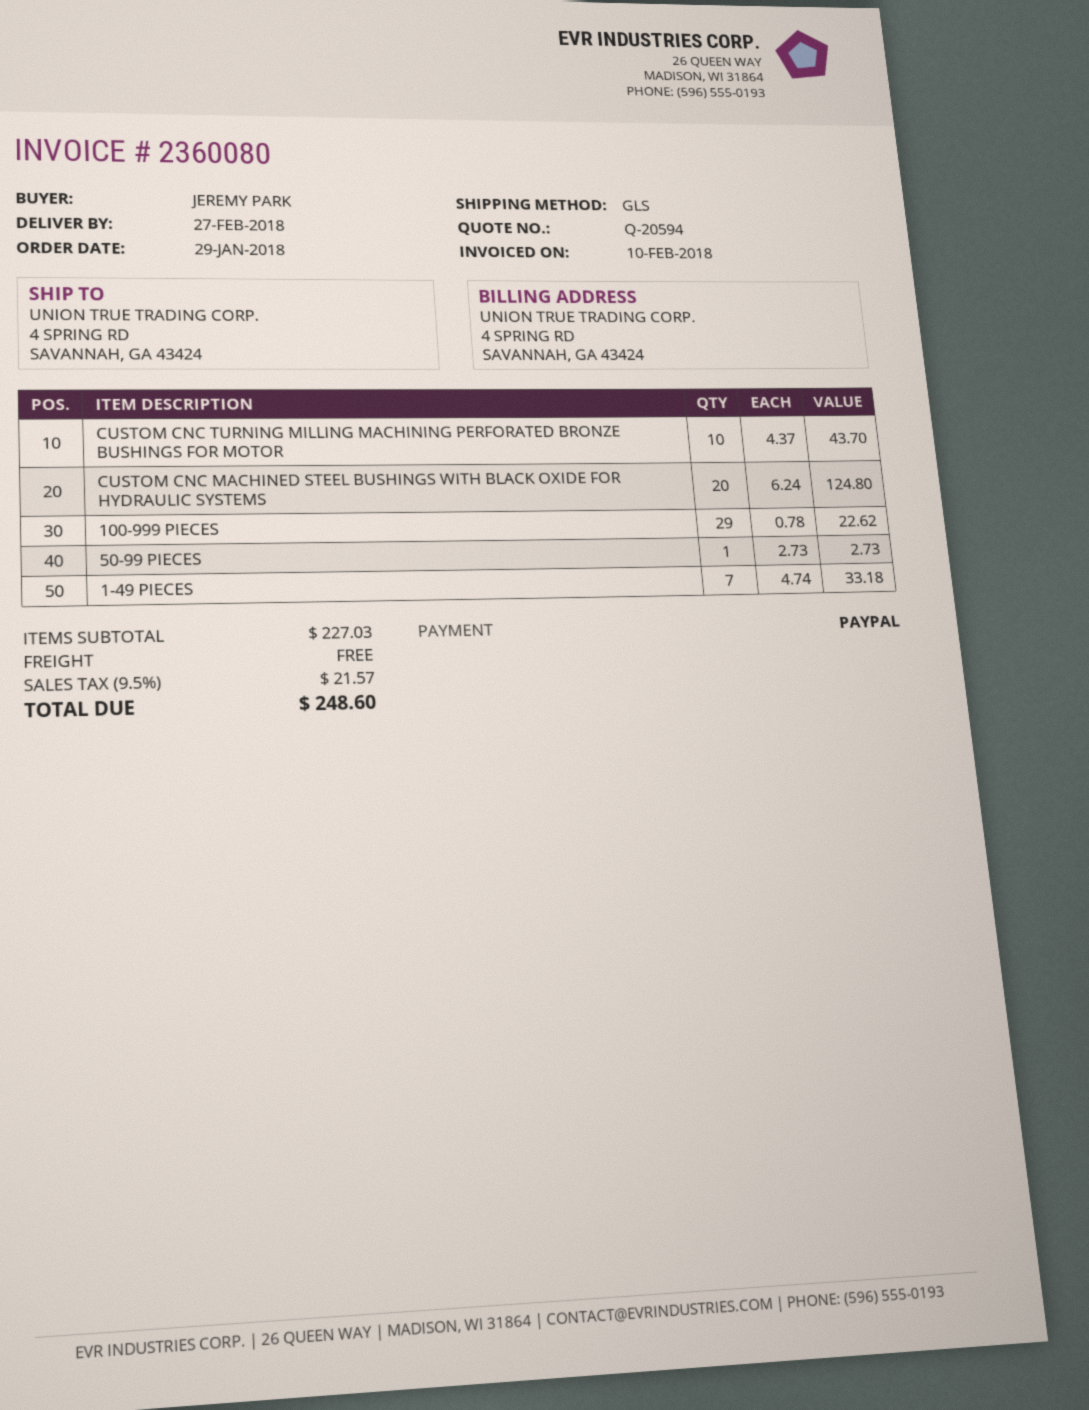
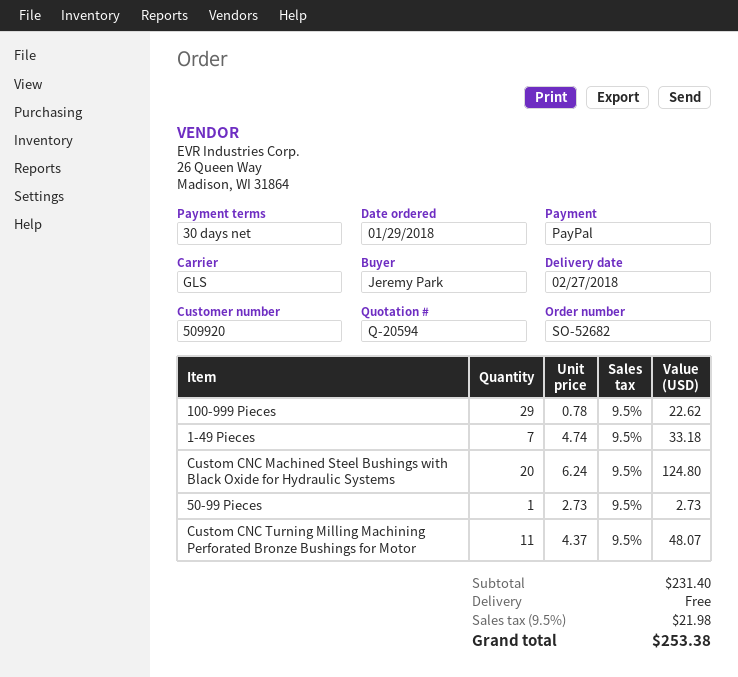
CUSTOM CNC TURNING MILLING MACHINING PERFORATED BRONZE BUSHINGS FOR MOTOR: 10 x 4.37 = 43.70 -> 11 x 4.37 = 48.07
subtotal: 227.03 -> 231.40
tax: 9.5% = 21.57 -> 9.5% = 21.98
total: 248.60 -> 253.38

